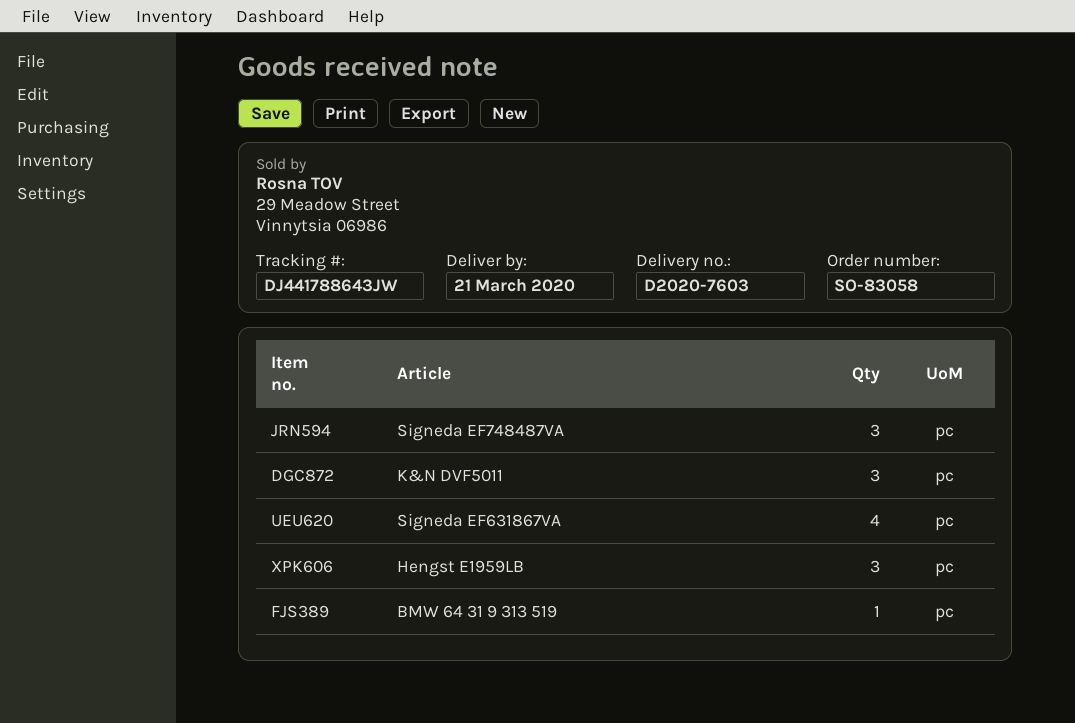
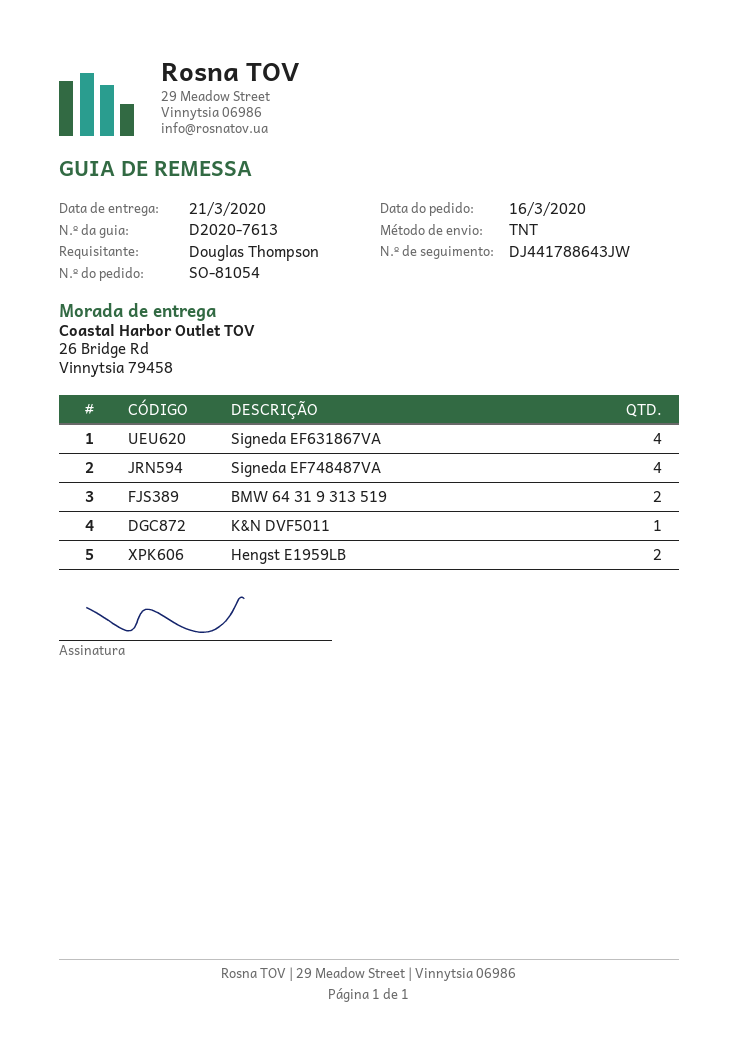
order number: SO-83058 -> SO-81054
delivery note number: D2020-7603 -> D2020-7613
Signeda EF748487VA: 3 -> 4
K&N DVF5011: 3 -> 1
Hengst E1959LB: 3 -> 2
BMW 64 31 9 313 519: 1 -> 2

